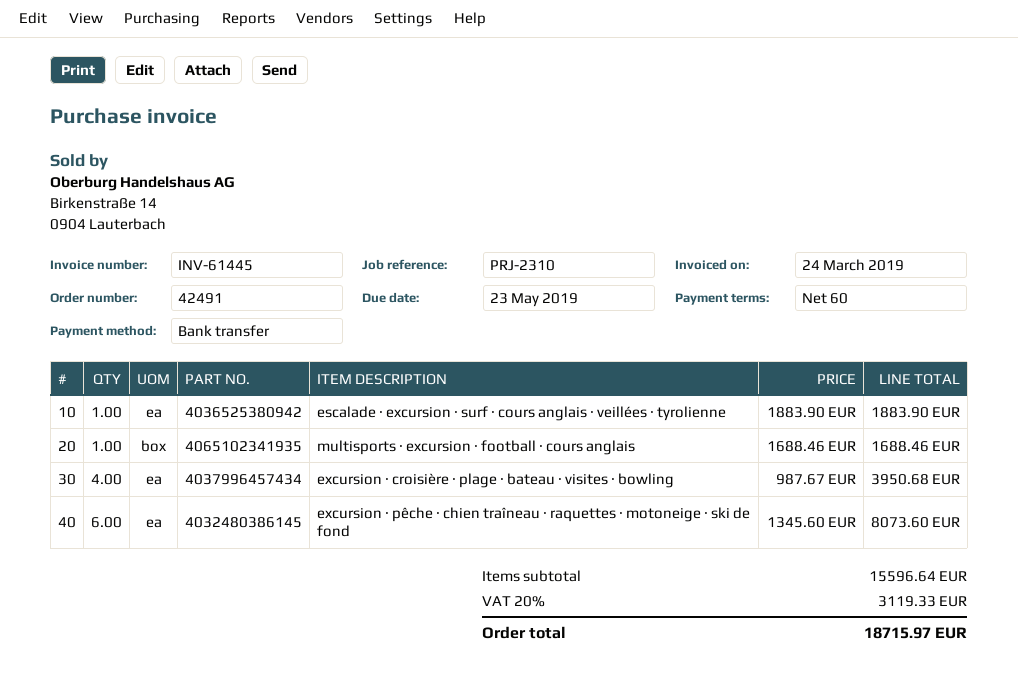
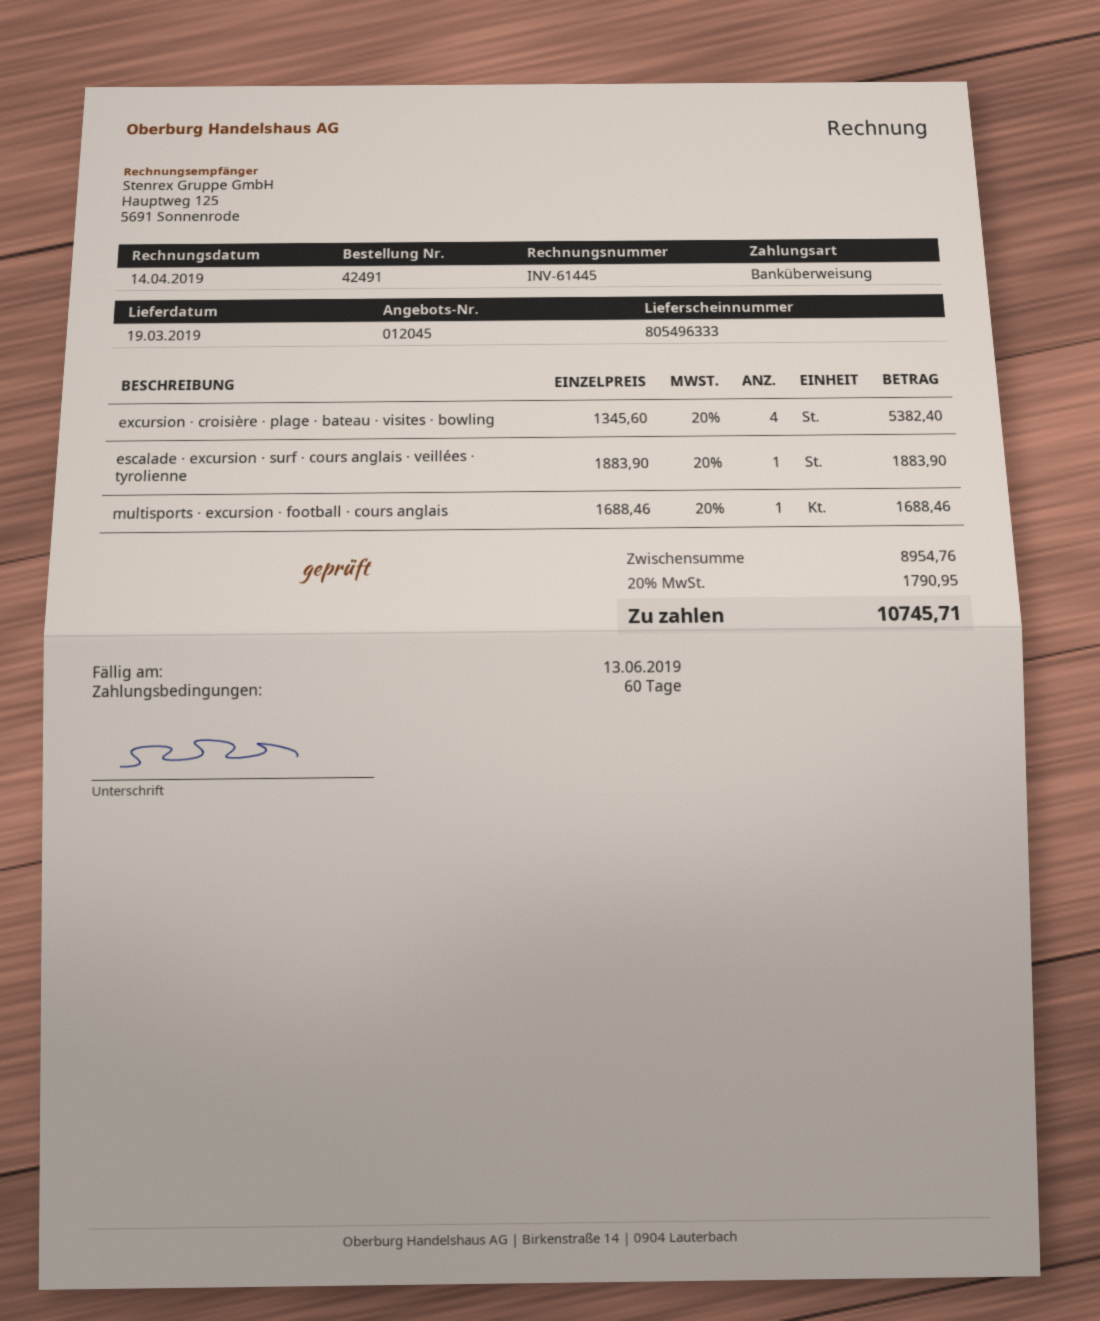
invoice date: 2019-03-24 -> 2019-04-14
due date: 2019-05-23 -> 2019-06-13
excursion · croisière · plage · bateau · visites · bowling: 4 x 987.67 = 3950.68 -> 4 x 1345.60 = 5382.40
excursion · pêche · chien traîneau · raquettes · motoneige · ski de fond: 6 x 1345.60 = 8073.60 -> none
subtotal: 15596.64 -> 8954.76
tax: 20% = 3119.33 -> 20% = 1790.95
total: 18715.97 -> 10745.71

